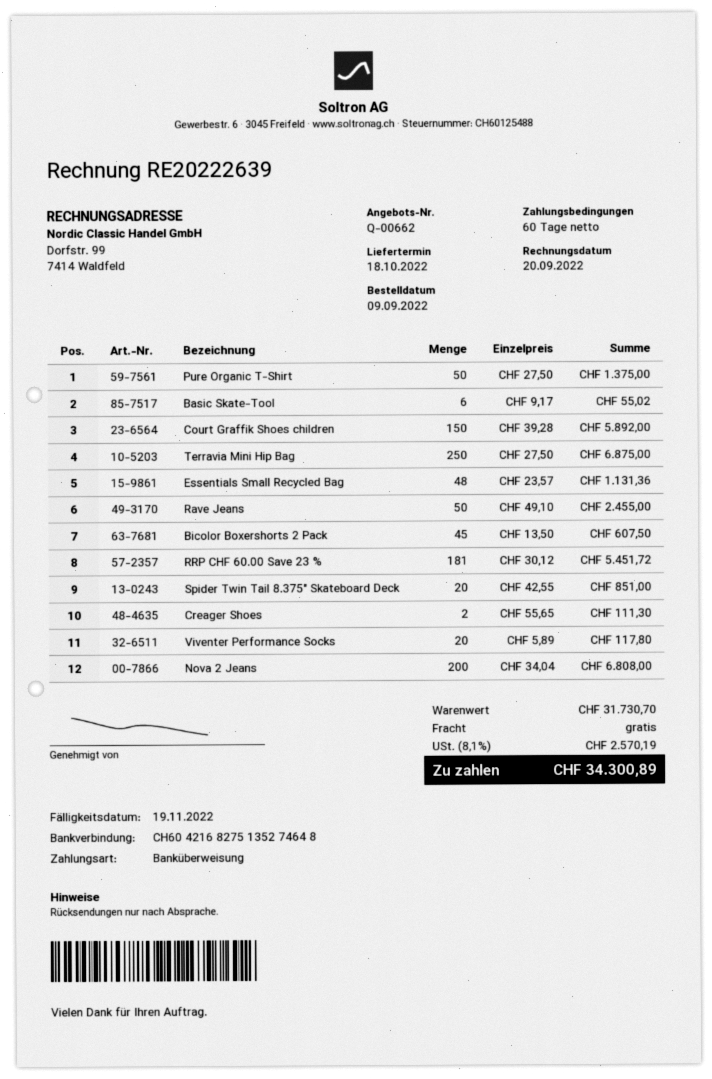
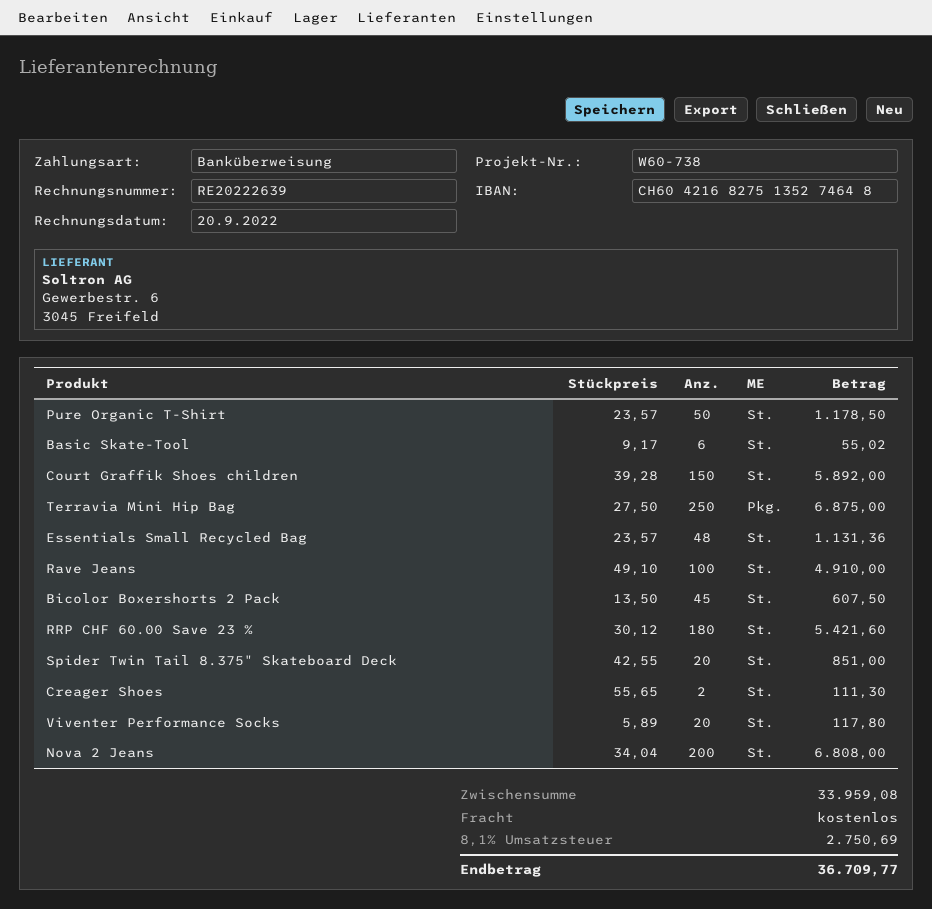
Pure Organic T-Shirt: 50 x 27.50 = 1375.00 -> 50 x 23.57 = 1178.50
Rave Jeans: 50 x 49.10 = 2455.00 -> 100 x 49.10 = 4910.00
RRP CHF 60.00 Save 23 %: 181 x 30.12 = 5451.72 -> 180 x 30.12 = 5421.60
subtotal: 31730.70 -> 33959.08
tax: 8.1% = 2570.19 -> 8.1% = 2750.69
total: 34300.89 -> 36709.77

